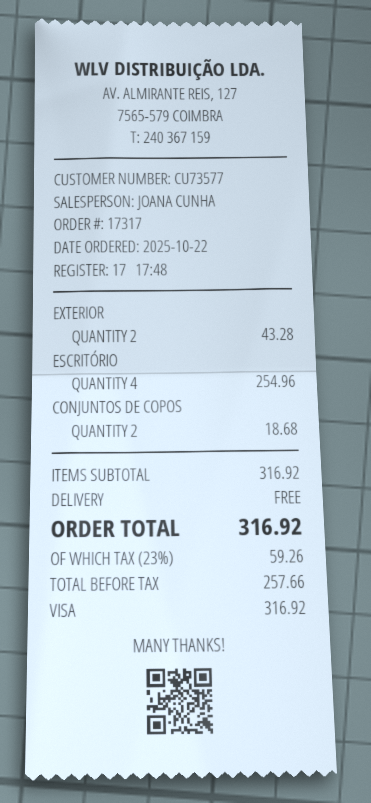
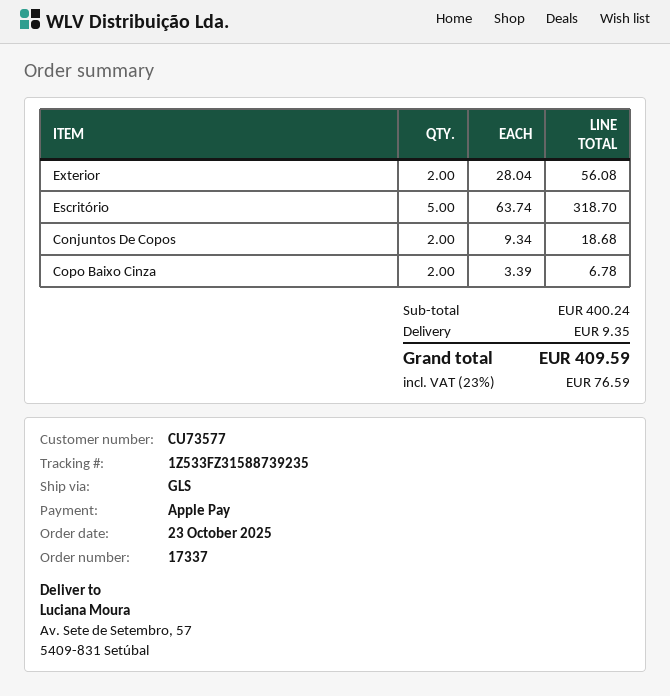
order number: 17317 -> 17337
order date: 2025-10-22 -> 2025-10-23
payment method: Visa -> Apple Pay
EXTERIOR: 2 for 43.28 -> 2 for 56.08
ESCRITÓRIO: 4 for 254.96 -> 5 for 318.70
Copo Baixo Cinza: none -> 2 for 6.78
subtotal: 316.92 -> 400.24
shipping: 0.00 -> 9.35
tax: 23% = 59.26 -> 23% = 76.59
total: 316.92 -> 409.59

